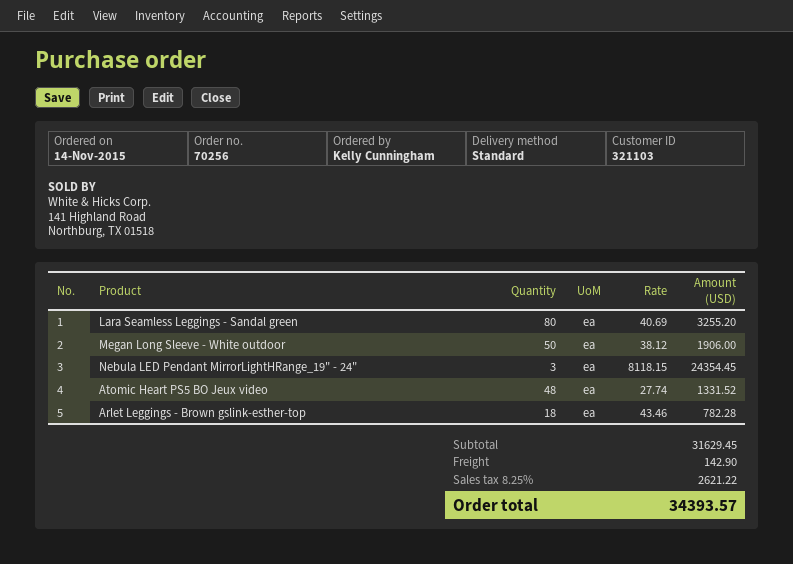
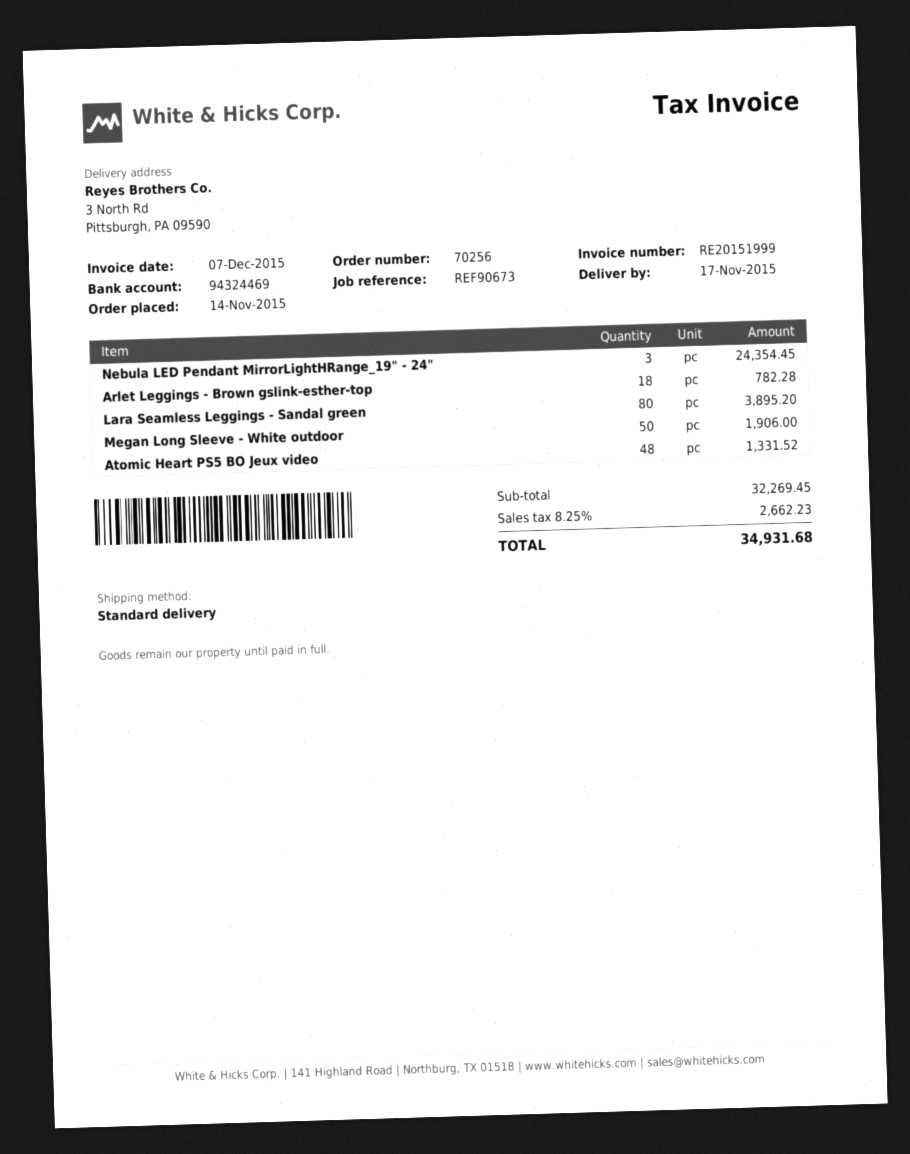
Lara Seamless Leggings - Sandal green: 80 for 3255.20 -> 80 for 3895.20
subtotal: 31629.45 -> 32269.45
shipping: 142.90 -> none
tax: 8.25% = 2621.22 -> 8.25% = 2662.23
total: 34393.57 -> 34931.68

